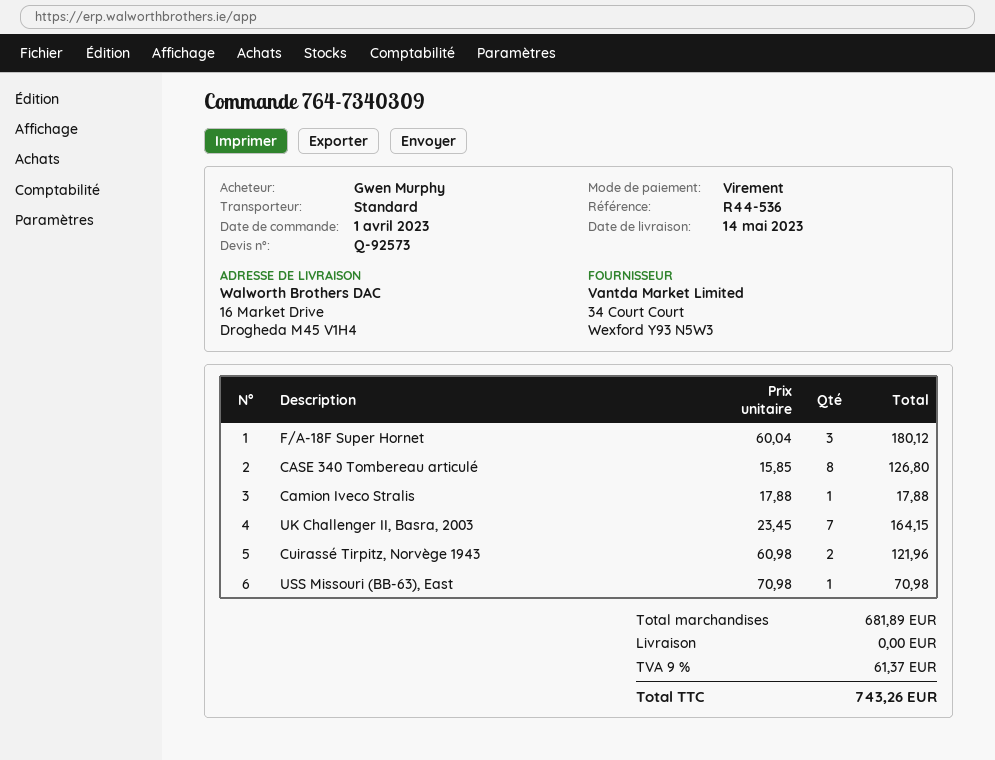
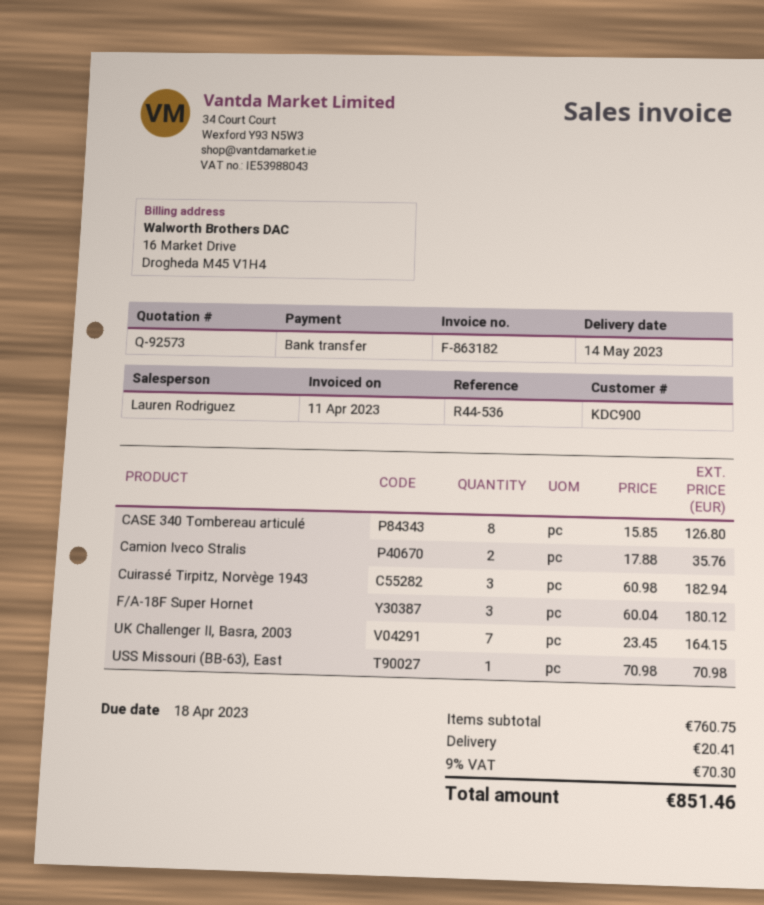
Camion Iveco Stralis: 1 x 17.88 = 17.88 -> 2 x 17.88 = 35.76
Cuirassé Tirpitz, Norvège 1943: 2 x 60.98 = 121.96 -> 3 x 60.98 = 182.94
subtotal: 681.89 -> 760.75
shipping: 0.00 -> 20.41
tax: 9% = 61.37 -> 9% = 70.30
total: 743.26 -> 851.46

